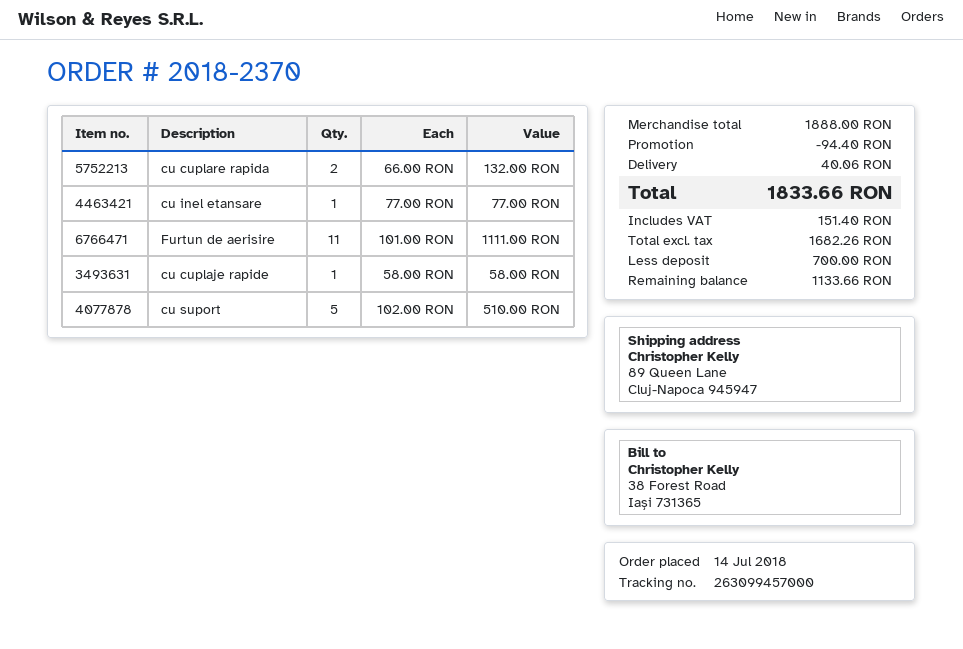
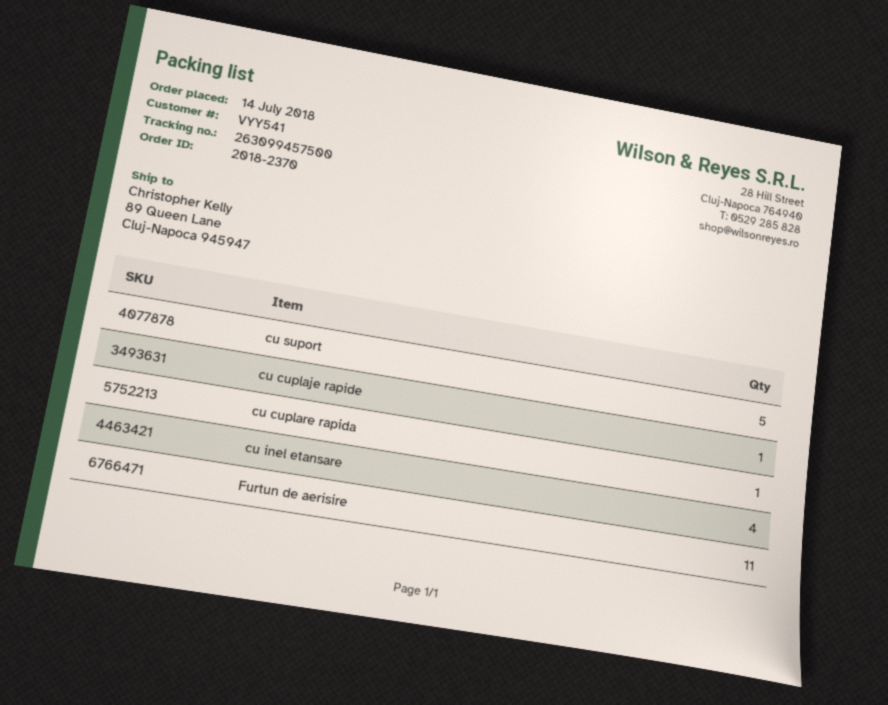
tracking number: 263099457000 -> 263099457500
cu cuplare rapida: 2 -> 1
cu inel etansare: 1 -> 4

